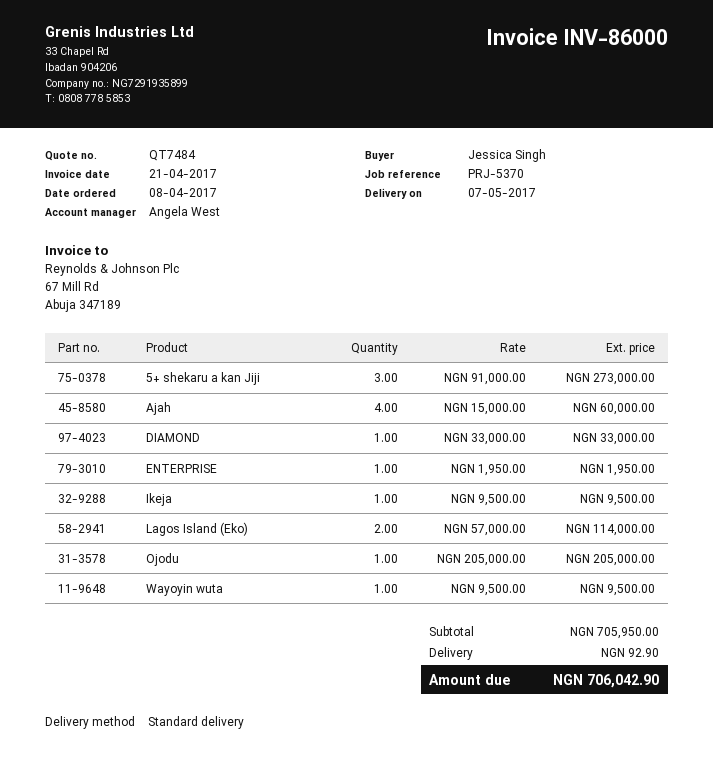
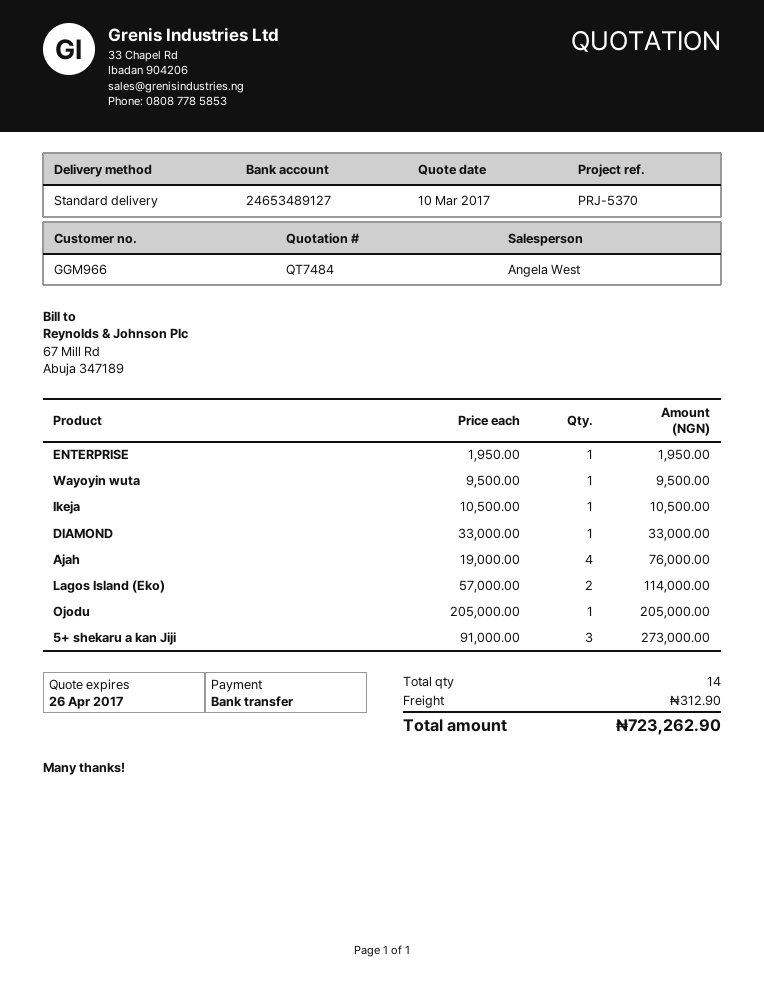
Ajah: 4 x 15000.00 = 60000.00 -> 4 x 19000.00 = 76000.00
Ikeja: 1 x 9500.00 = 9500.00 -> 1 x 10500.00 = 10500.00
shipping: 92.90 -> 312.90
total: 706042.90 -> 723262.90

